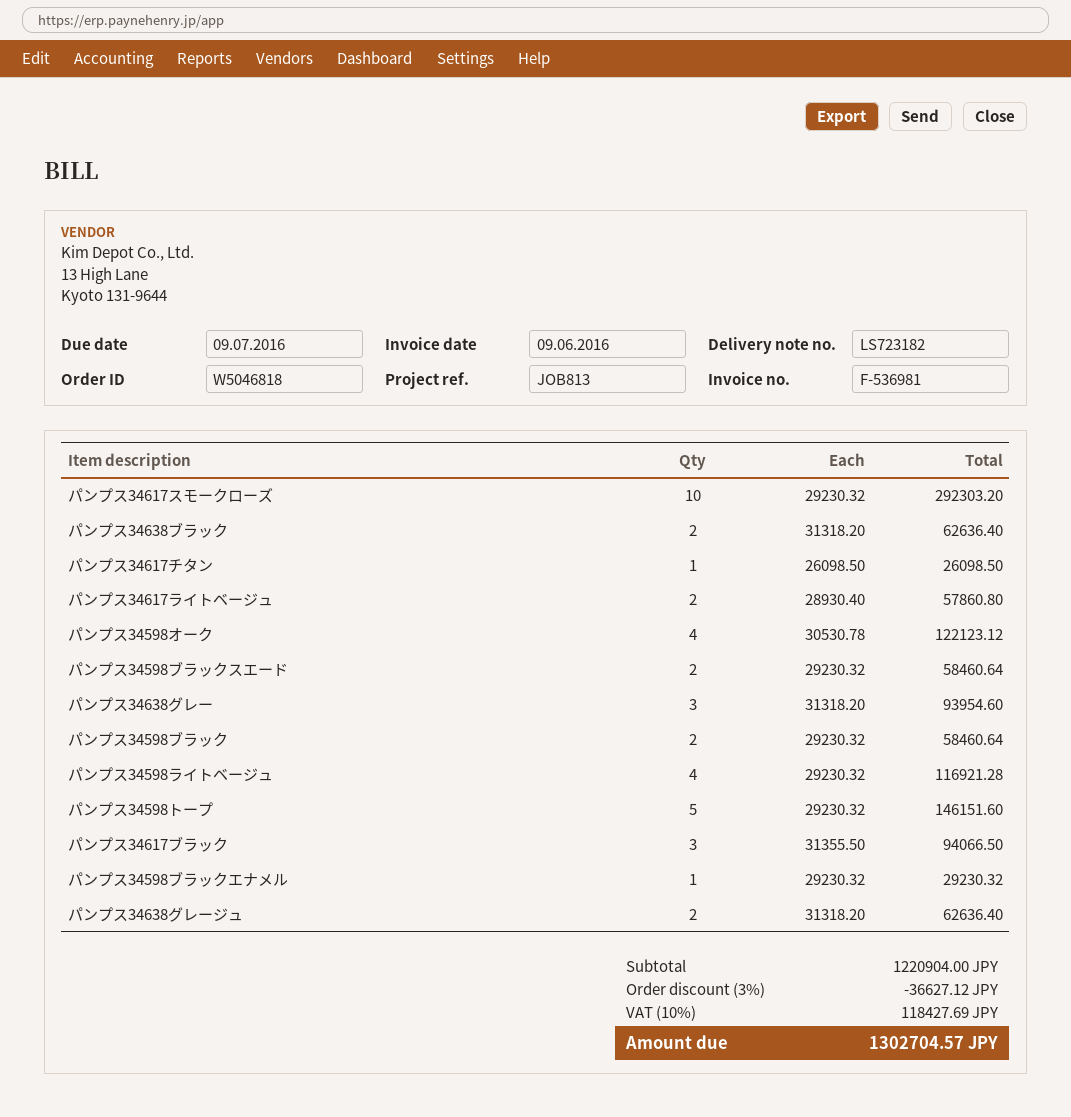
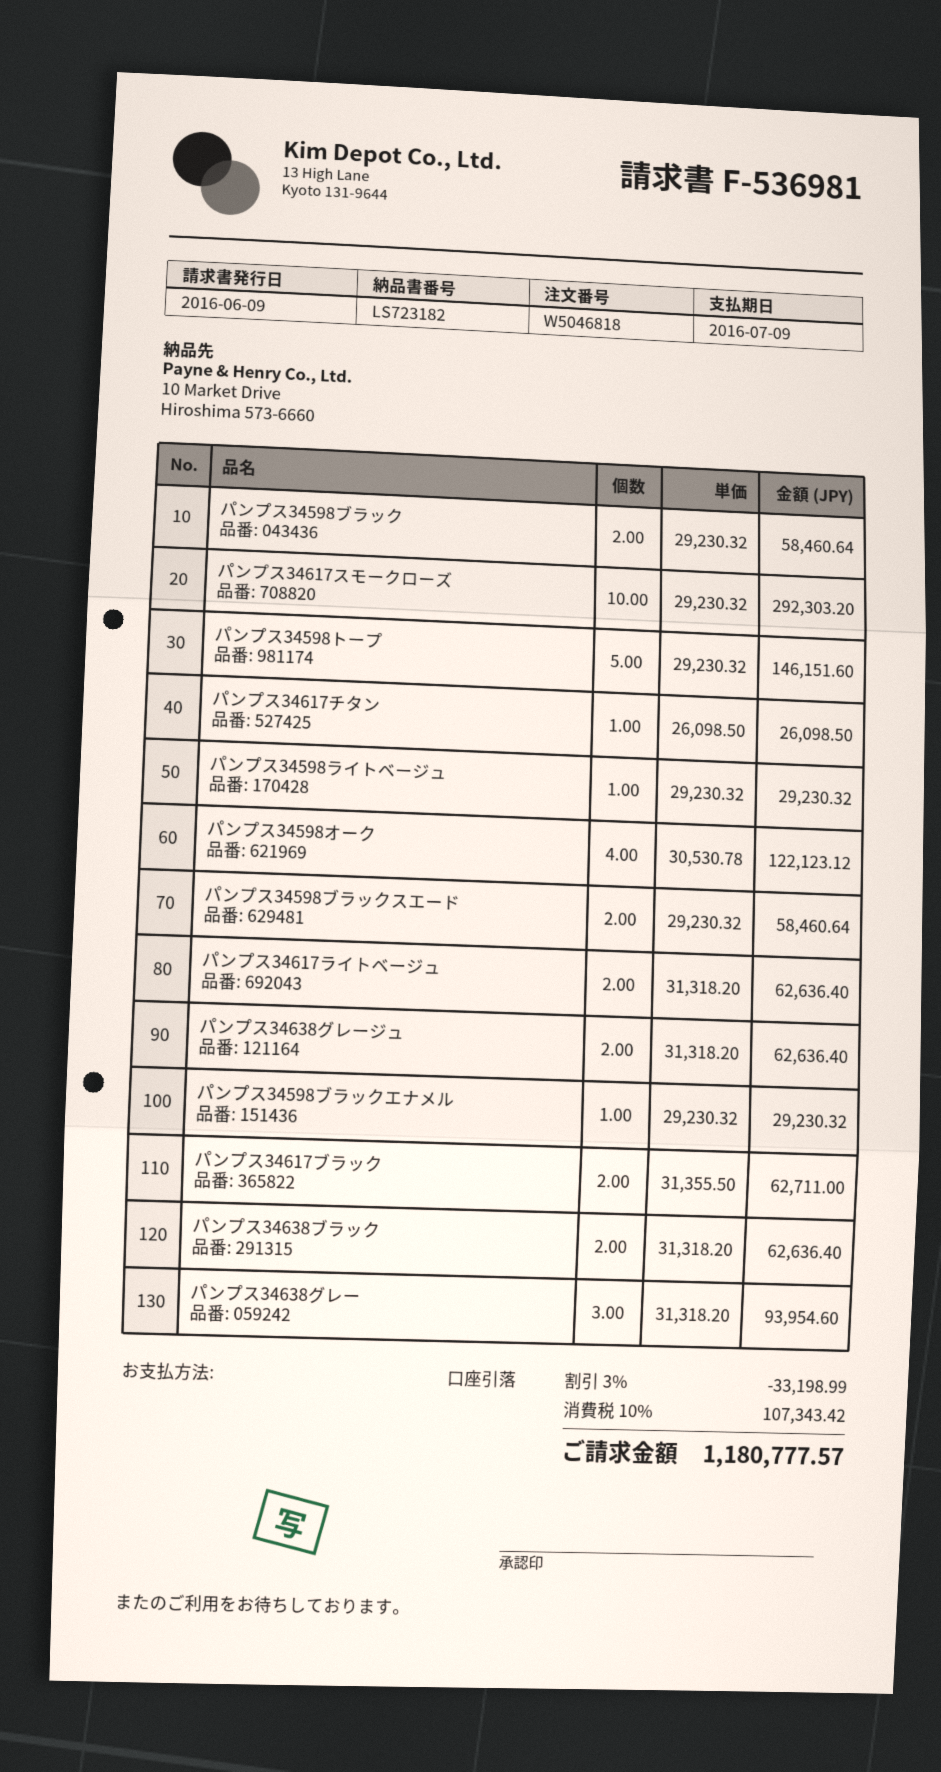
パンプス34617ライトベージュ: 2 x 28930.40 = 57860.80 -> 2 x 31318.20 = 62636.40
パンプス34598ライトベージュ: 4 x 29230.32 = 116921.28 -> 1 x 29230.32 = 29230.32
パンプス34617ブラック: 3 x 31355.50 = 94066.50 -> 2 x 31355.50 = 62711.00
discount: 3% = 36627.12 -> 3% = 33198.99
tax: 10% = 118427.69 -> 10% = 107343.42
total: 1302704.57 -> 1180777.57

